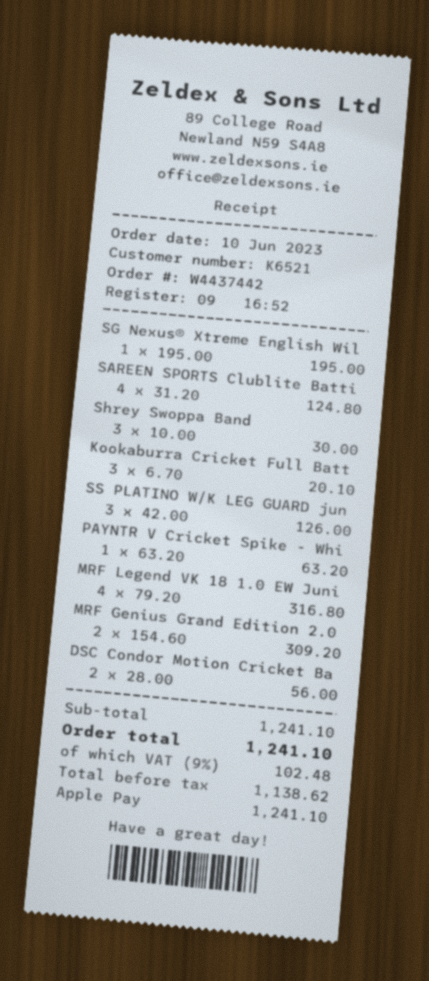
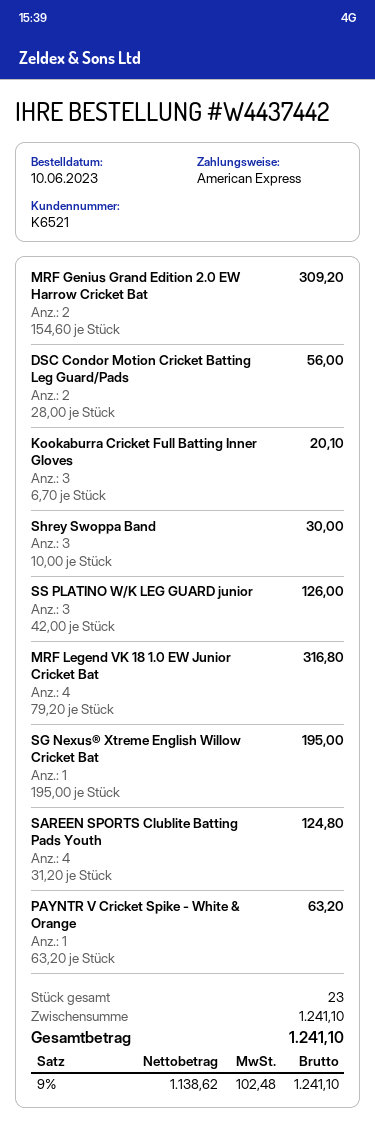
payment method: Apple Pay -> American Express

